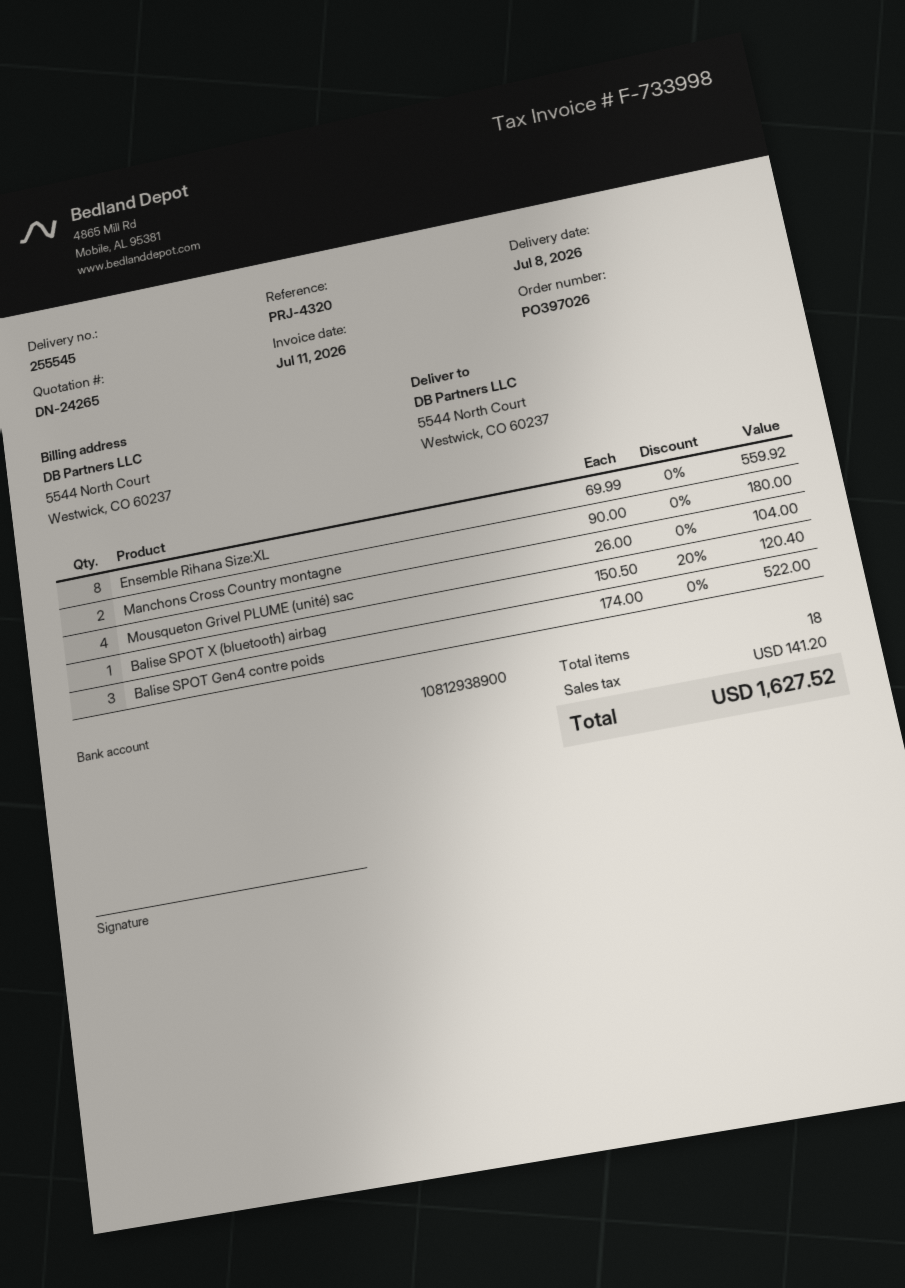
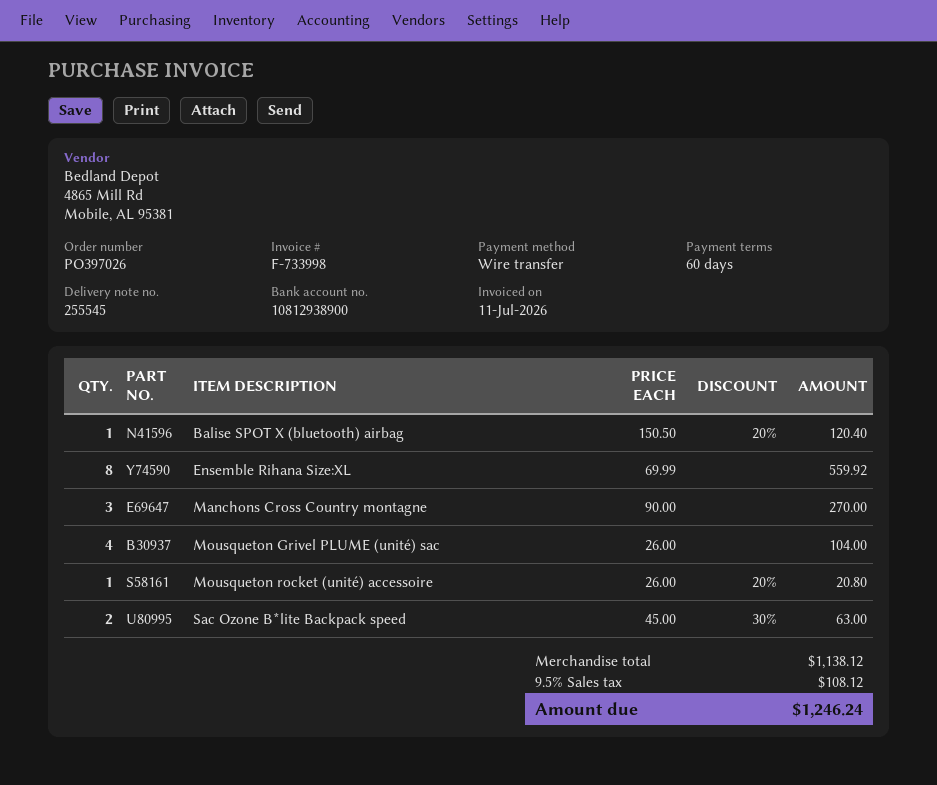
Manchons Cross Country montagne: 2 x 90.00 = 180.00 -> 3 x 90.00 = 270.00
Balise SPOT Gen4 contre poids: 3 x 174.00 = 522.00 -> none
Mousqueton rocket (unité) accessoire: none -> 1 x 26.00 - 20% = 20.80
Sac Ozone B*lite Backpack speed: none -> 2 x 45.00 - 30% = 63.00
tax: 141.20 -> 108.12
total: 1627.52 -> 1246.24

